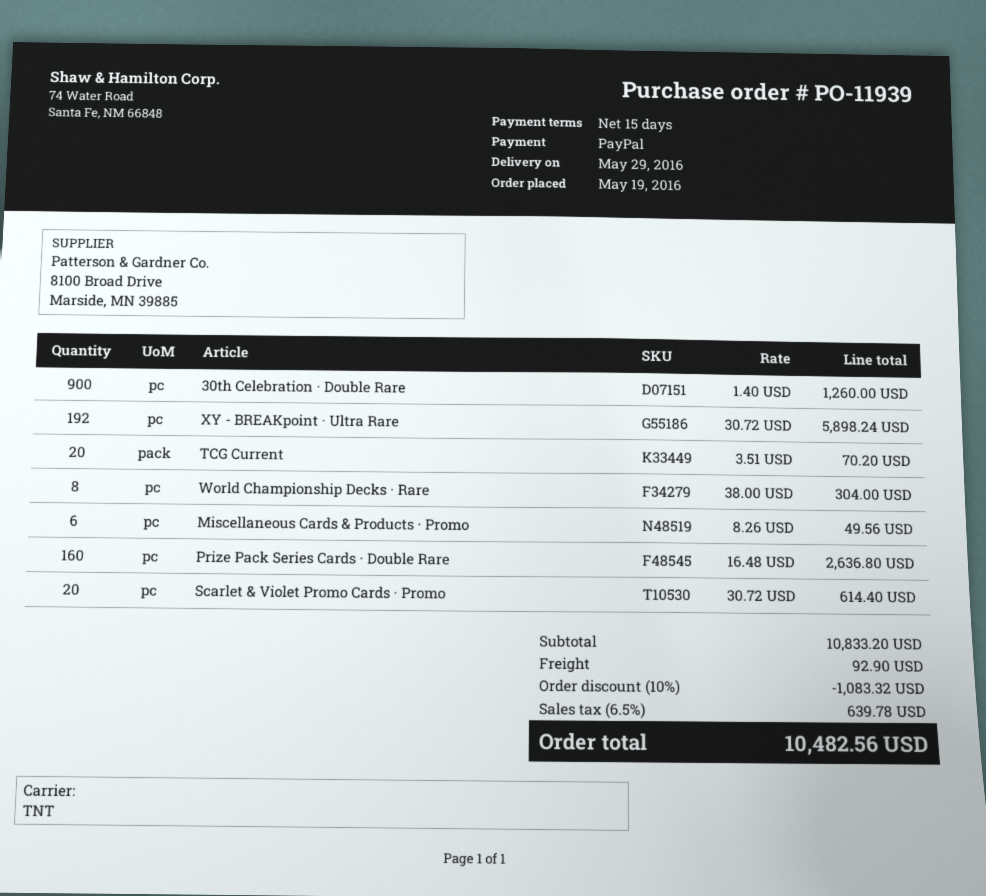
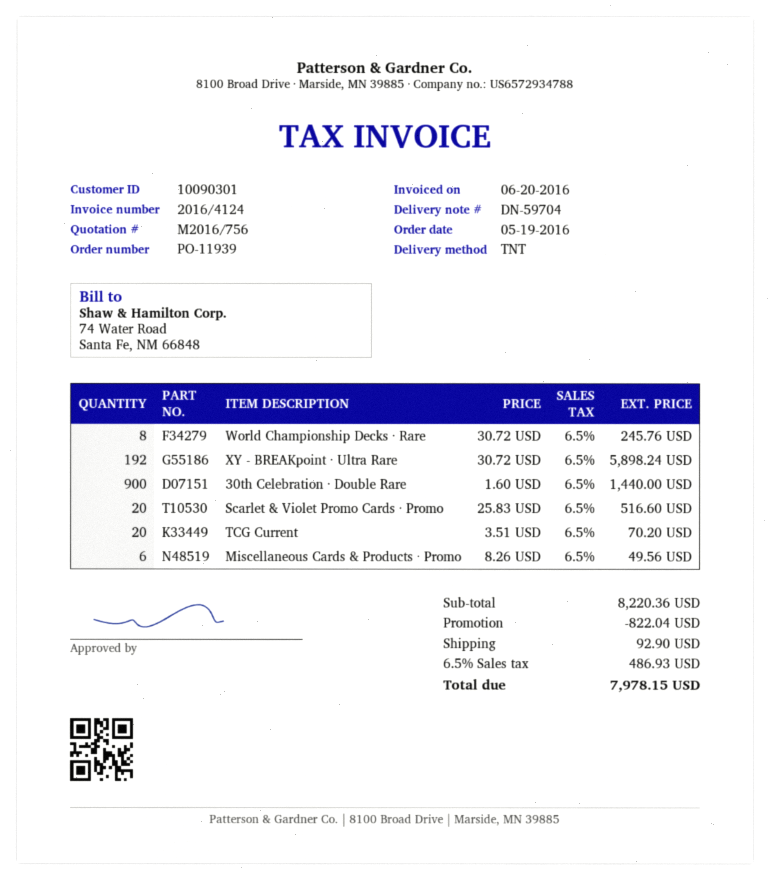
30th Celebration · Double Rare: 900 x 1.40 = 1260.00 -> 900 x 1.60 = 1440.00
World Championship Decks · Rare: 8 x 38.00 = 304.00 -> 8 x 30.72 = 245.76
Prize Pack Series Cards · Double Rare: 160 x 16.48 = 2636.80 -> none
Scarlet & Violet Promo Cards · Promo: 20 x 30.72 = 614.40 -> 20 x 25.83 = 516.60
subtotal: 10833.20 -> 8220.36
discount: 1083.32 -> 822.04
tax: 6.5% = 639.78 -> 6.5% = 486.93
total: 10482.56 -> 7978.15

